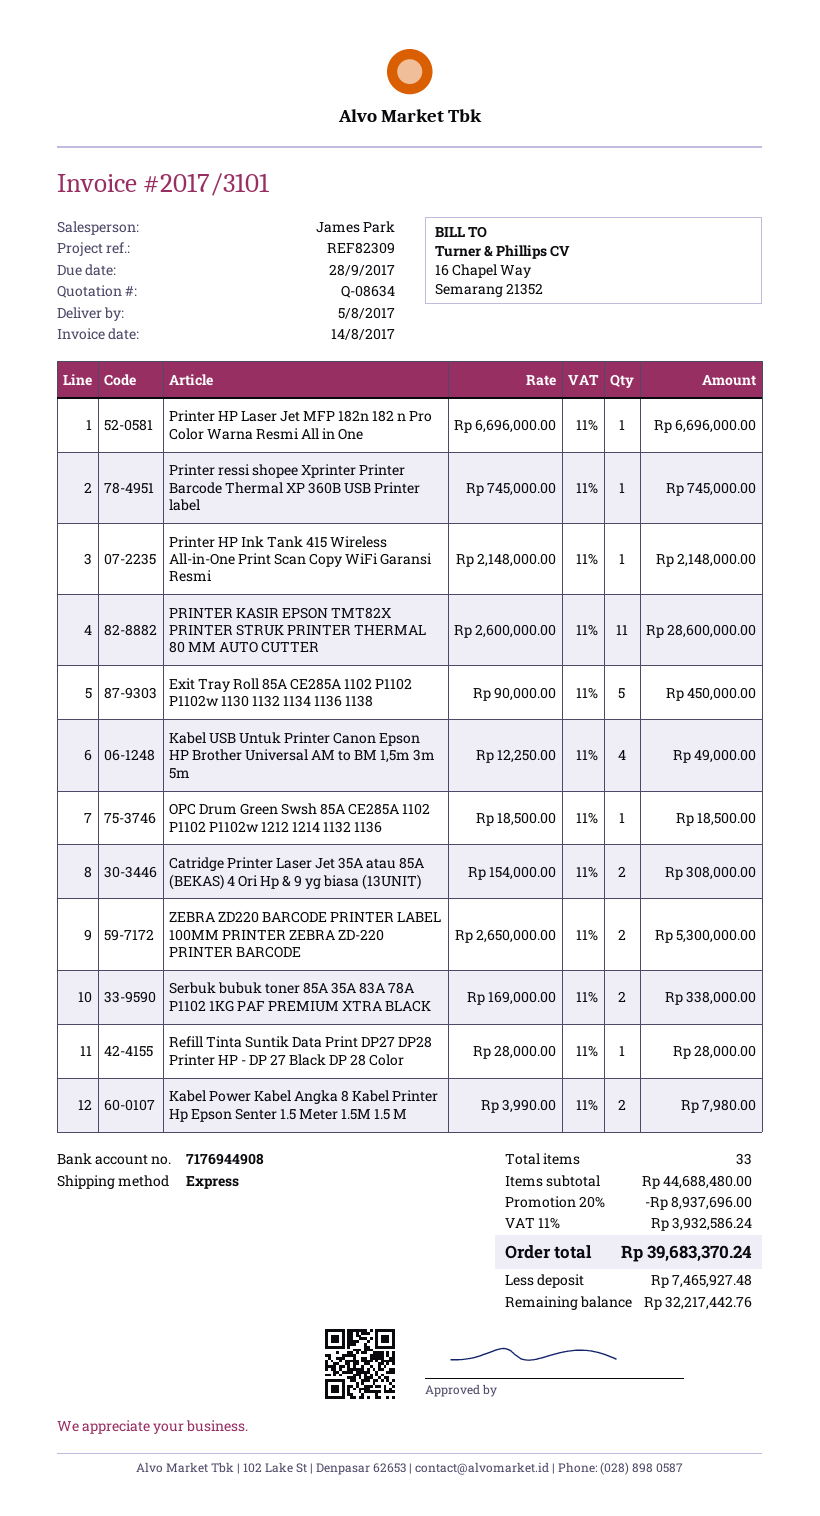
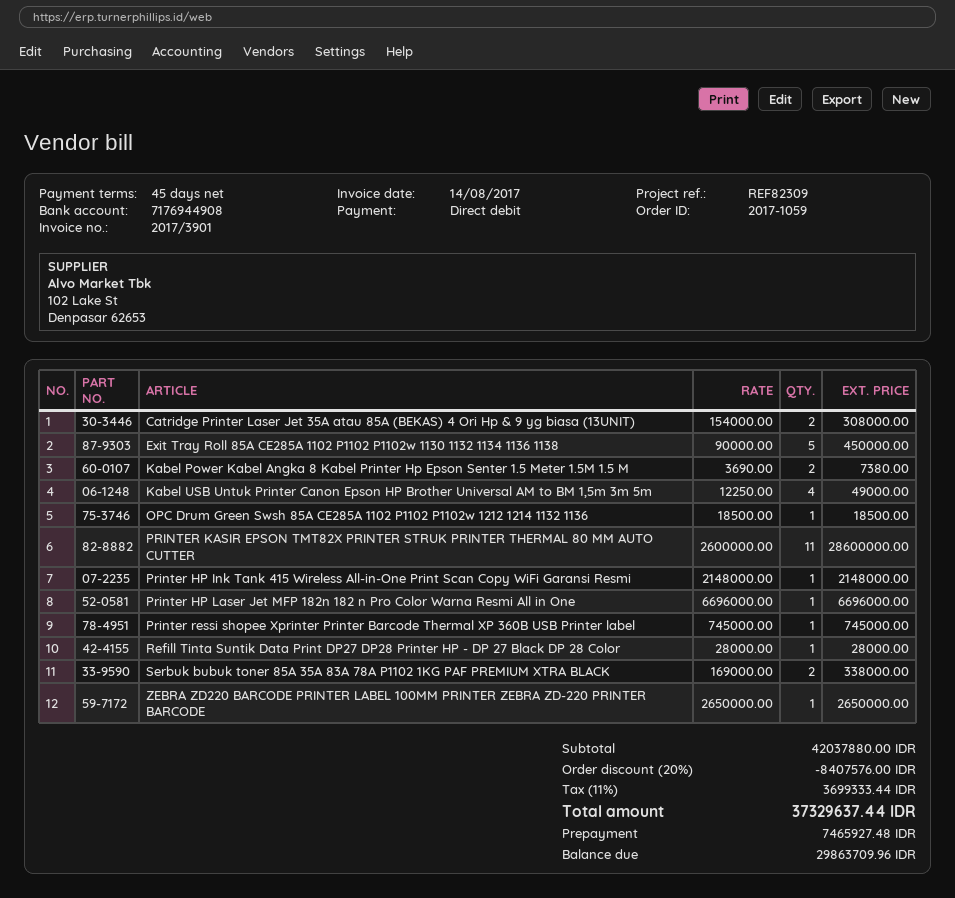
invoice number: 2017/3101 -> 2017/3901
ZEBRA ZD220 BARCODE PRINTER LABEL 100MM PRINTER ZEBRA ZD-220 PRINTER BARCODE: 2 x 2650000.00 = 5300000.00 -> 1 x 2650000.00 = 2650000.00
Kabel Power Kabel Angka 8 Kabel Printer Hp Epson Senter 1.5 Meter 1.5M 1.5 M: 2 x 3990.00 = 7980.00 -> 2 x 3690.00 = 7380.00
subtotal: 44688480.00 -> 42037880.00
discount: 20% = 8937696.00 -> 20% = 8407576.00
tax: 11% = 3932586.24 -> 11% = 3699333.44
total: 39683370.24 -> 37329637.44
balance: 32217442.76 -> 29863709.96

